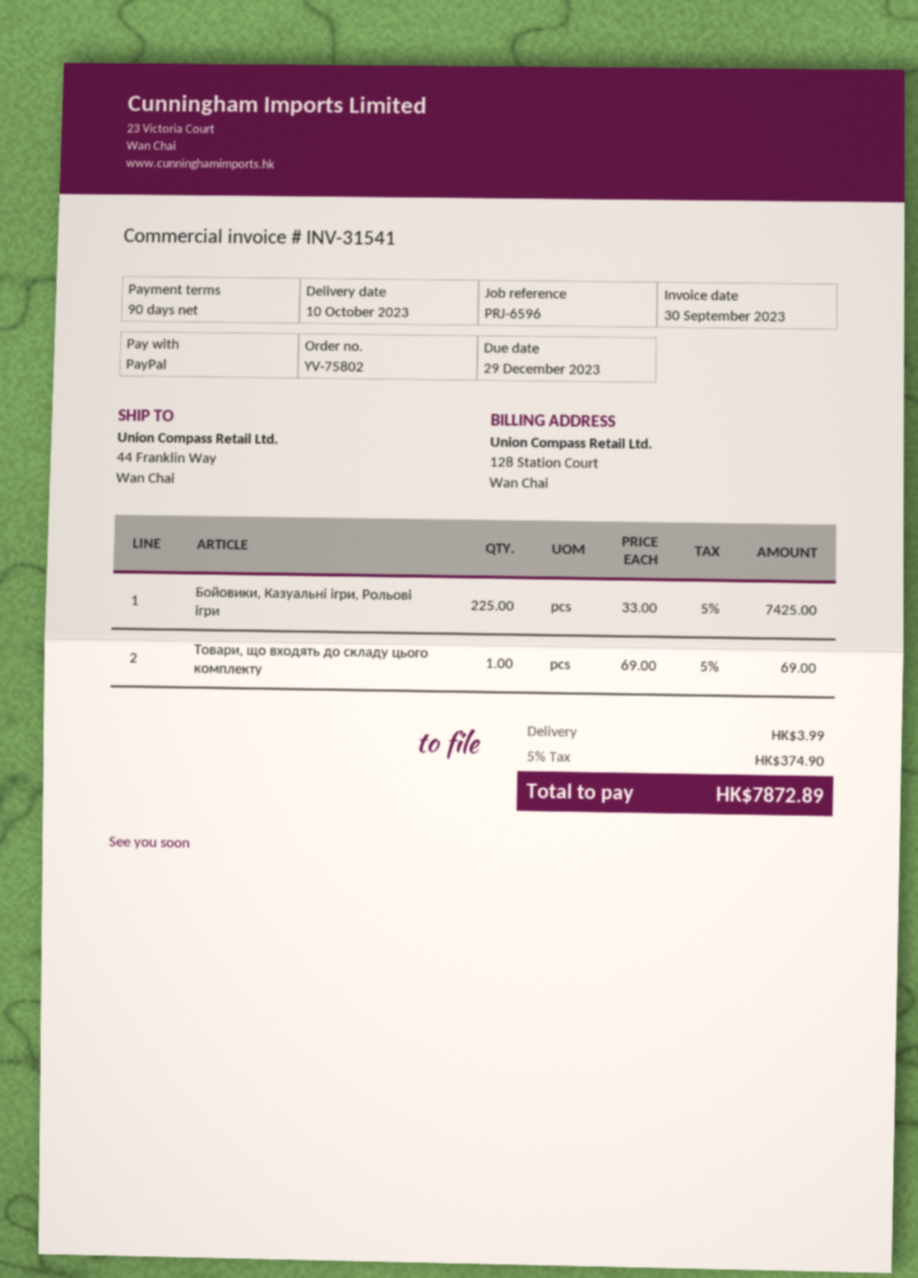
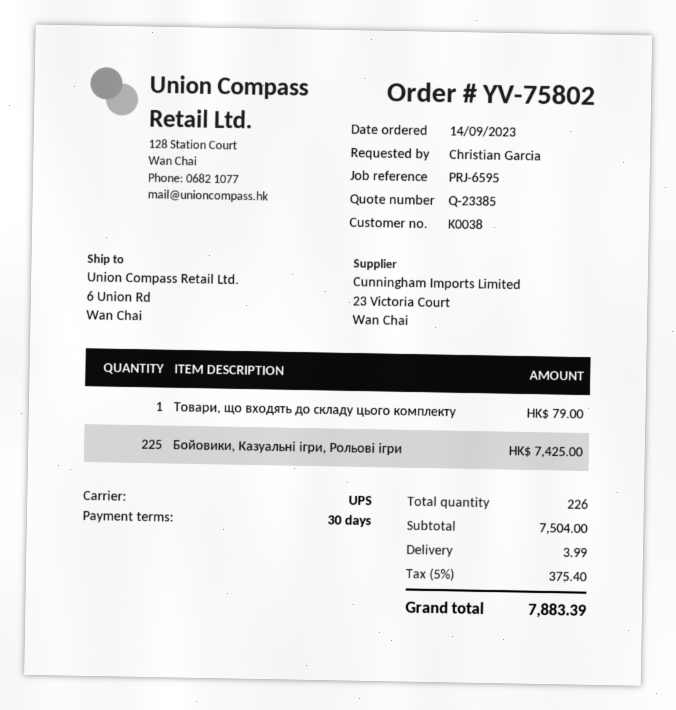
payment terms: 90 days -> 30 days
reference: PRJ-6596 -> PRJ-6595
ship to: 44 Franklin Way, Wan Chai -> 6 Union Rd, Wan Chai
Товари, що входять до складу цього комплекту: 1 for 69.00 -> 1 for 79.00
tax: 5% = 374.90 -> 5% = 375.40
total: 7872.89 -> 7883.39

